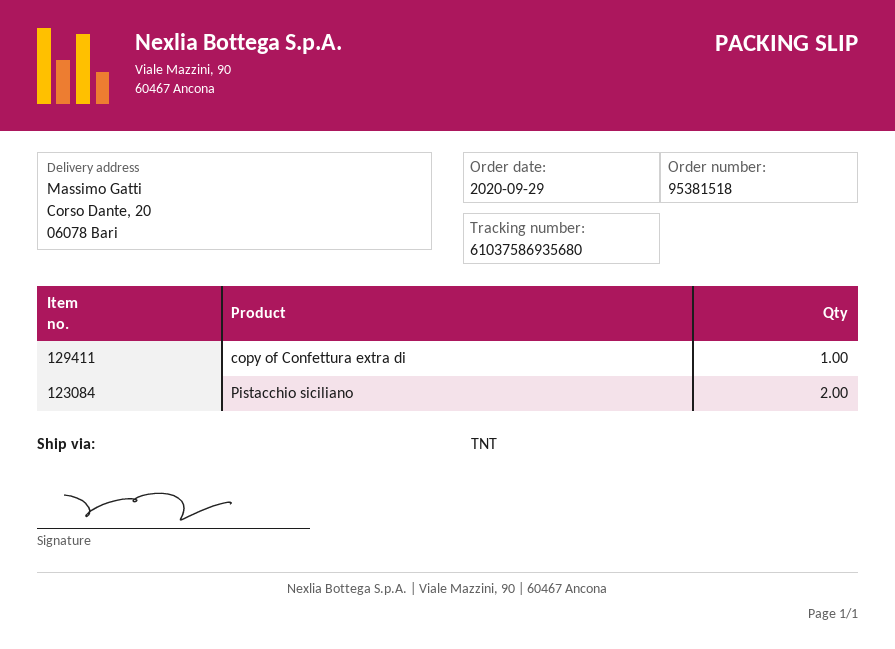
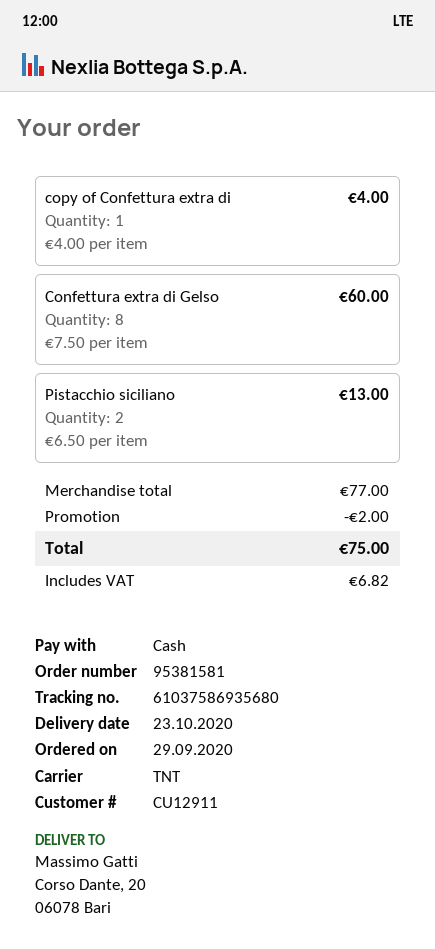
order number: 95381518 -> 95381581
Confettura extra di Gelso: none -> 8

